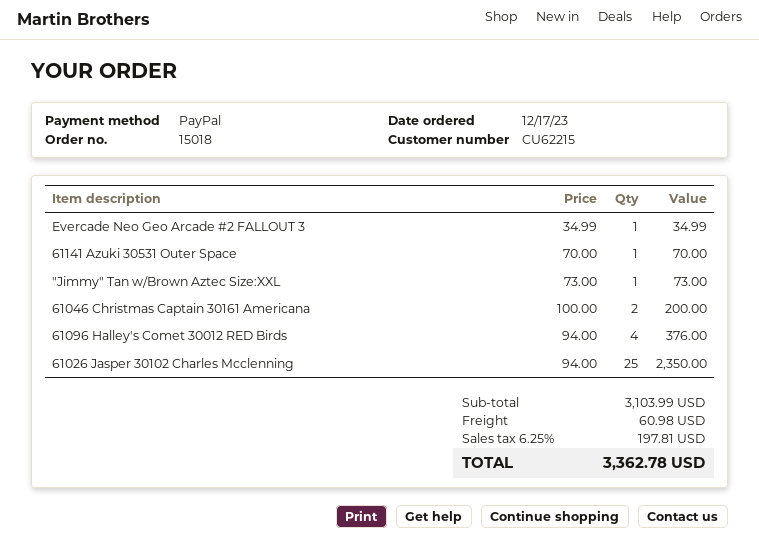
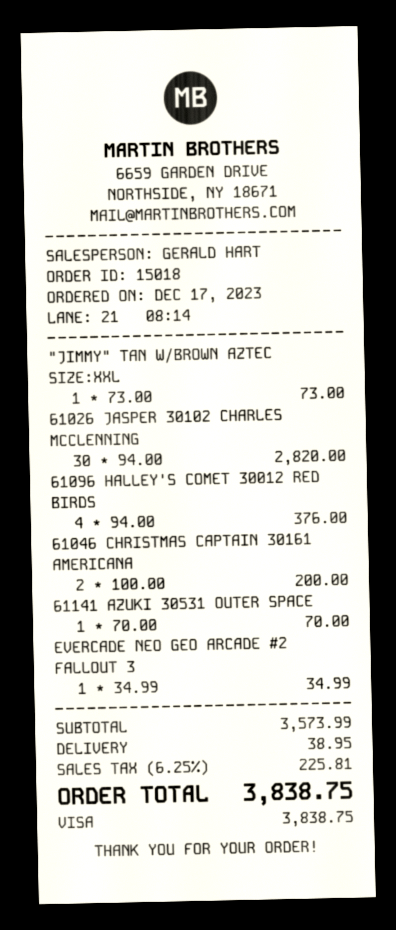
payment method: PayPal -> Visa
61026 Jasper 30102 Charles Mcclenning: 25 x 94.00 = 2350.00 -> 30 x 94.00 = 2820.00
subtotal: 3103.99 -> 3573.99
shipping: 60.98 -> 38.95
tax: 6.25% = 197.81 -> 6.25% = 225.81
total: 3362.78 -> 3838.75

